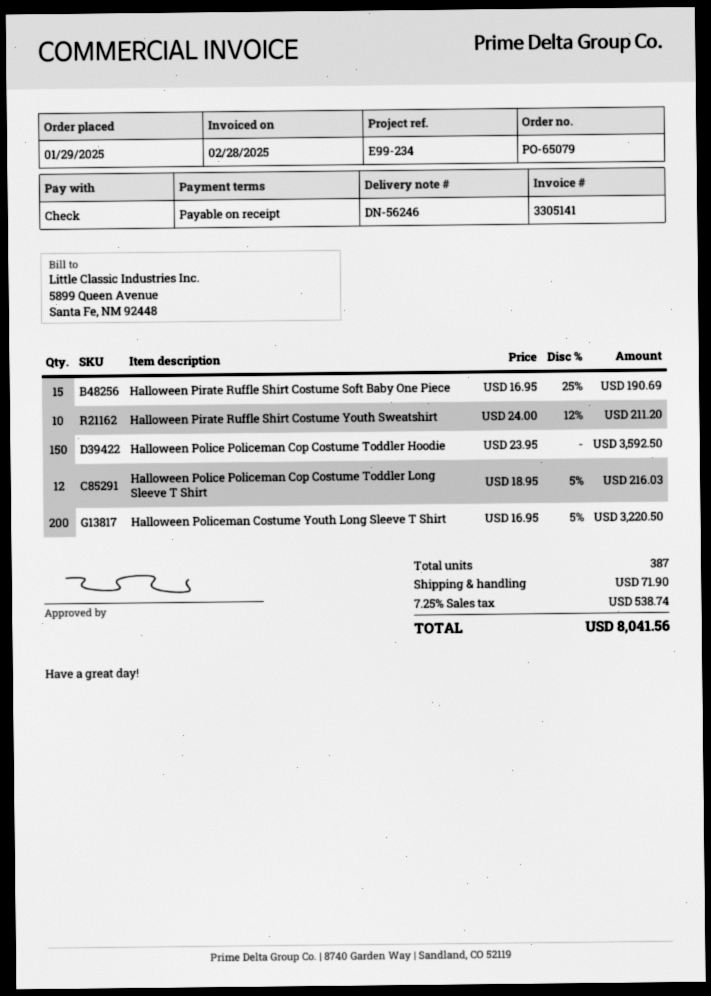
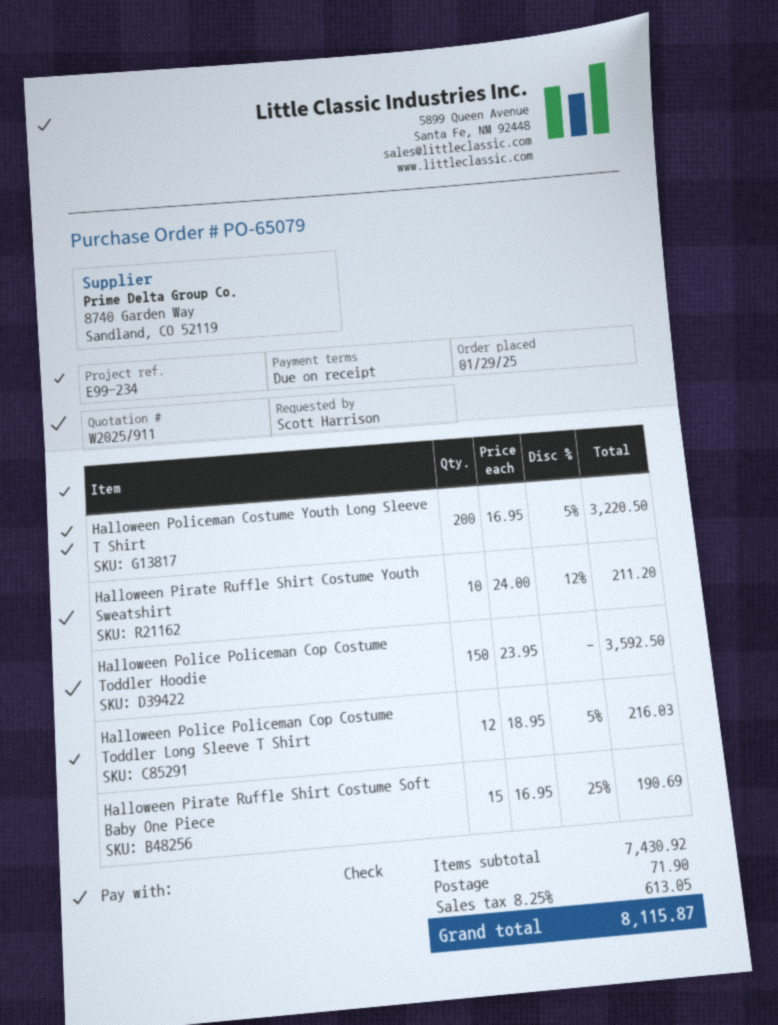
tax: 7.25% = 538.74 -> 8.25% = 613.05
total: 8041.56 -> 8115.87

